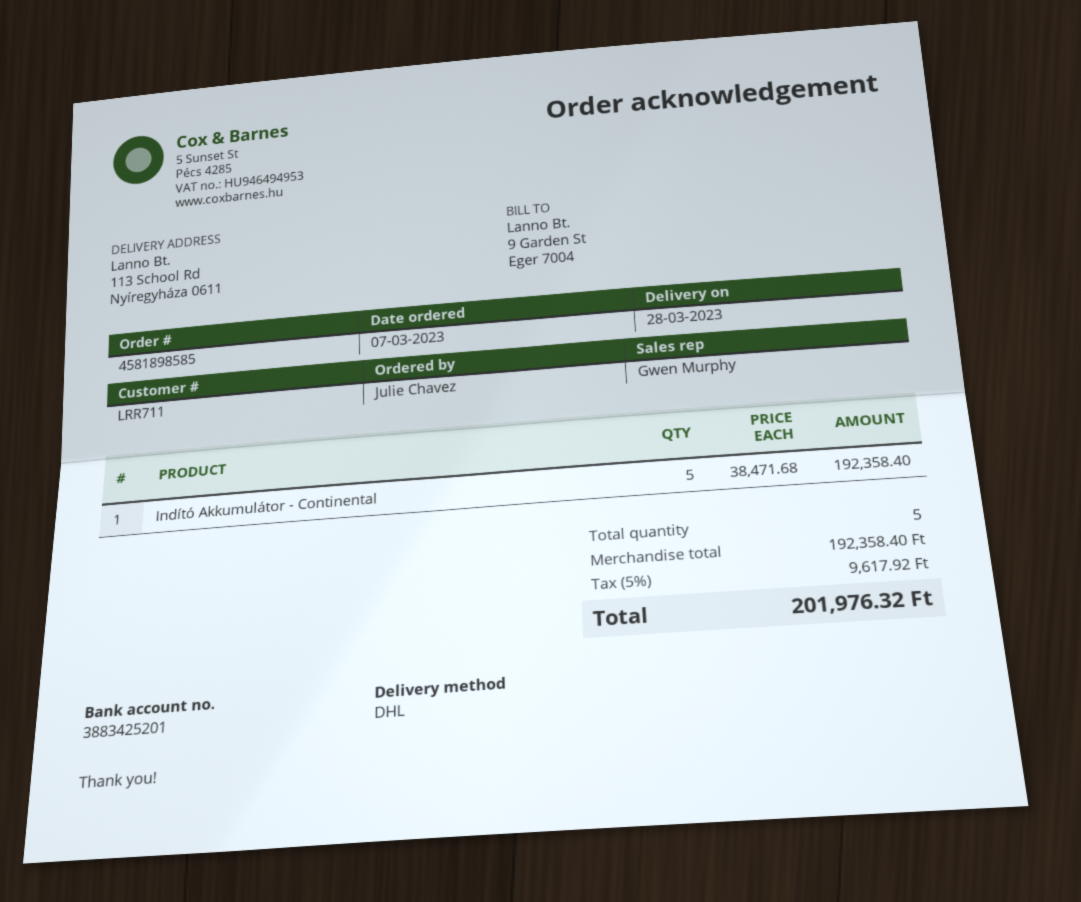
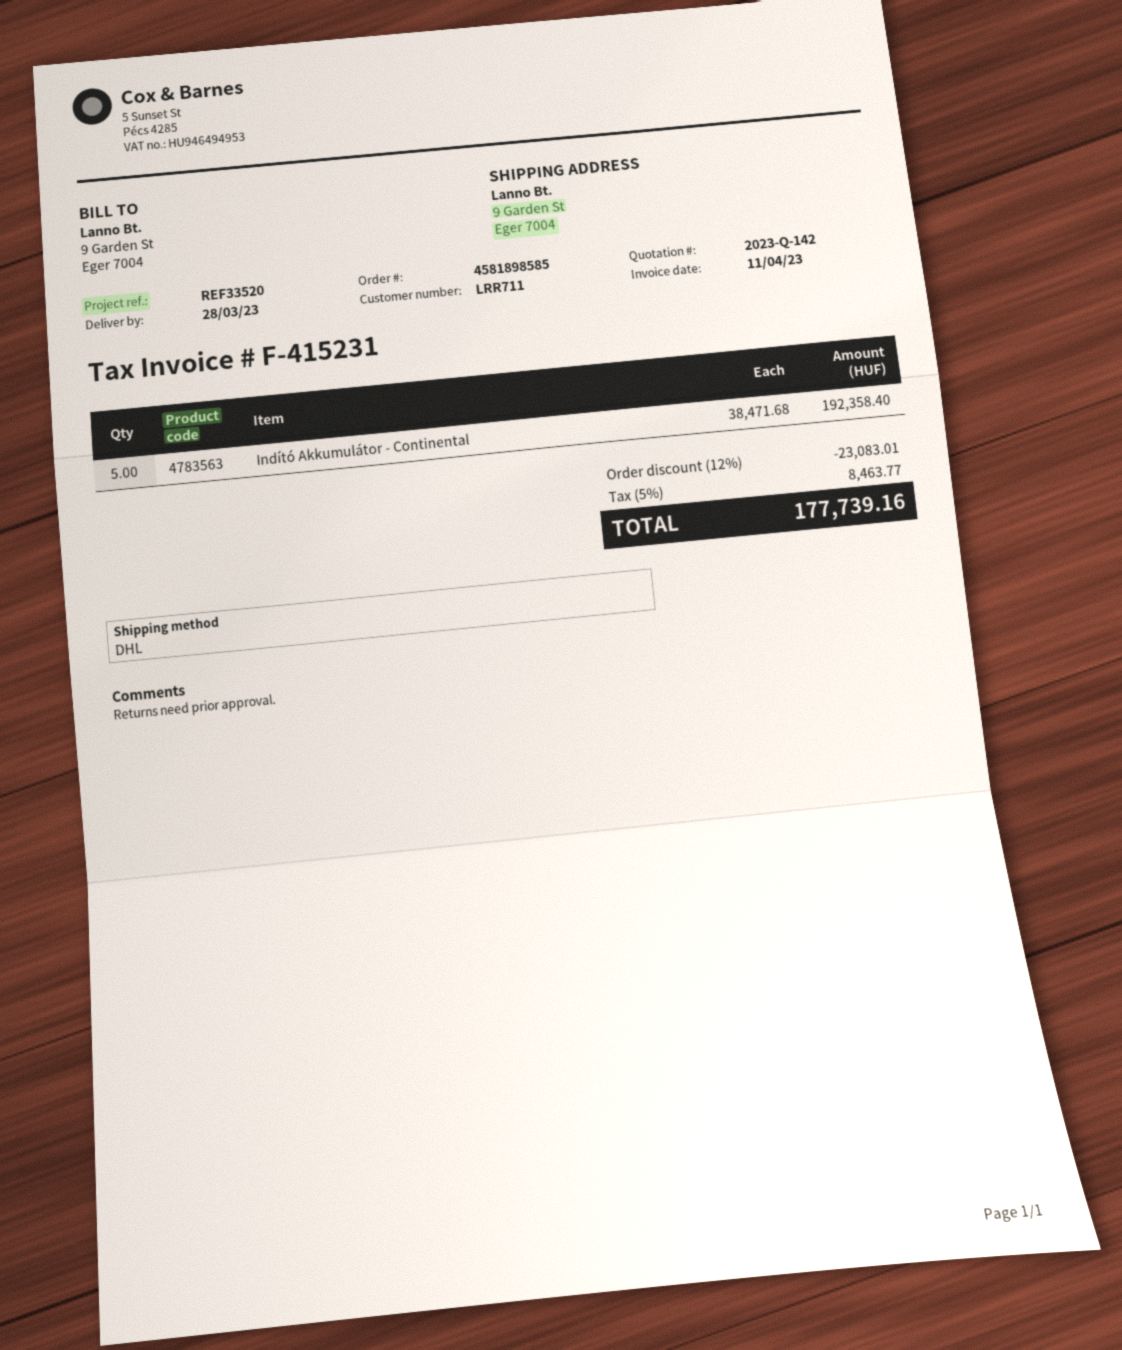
ship to: 113 School Rd, Nyíregyháza 0611 -> 9 Garden St, Eger 7004
discount: none -> 12% = 23083.01
tax: 5% = 9617.92 -> 5% = 8463.77
total: 201976.32 -> 177739.16

